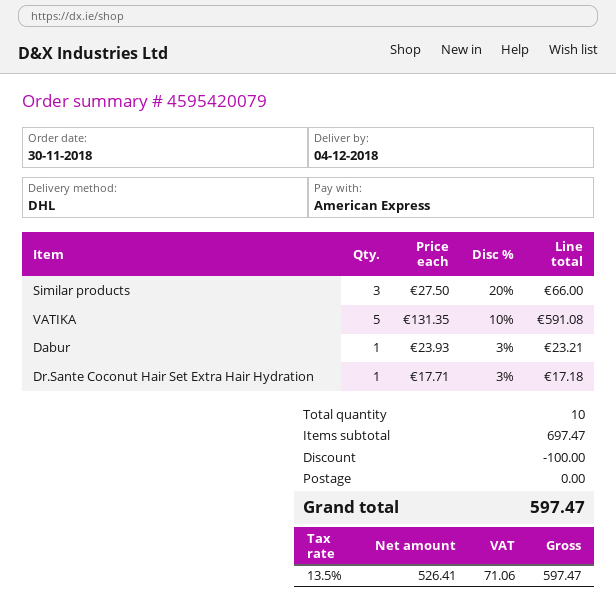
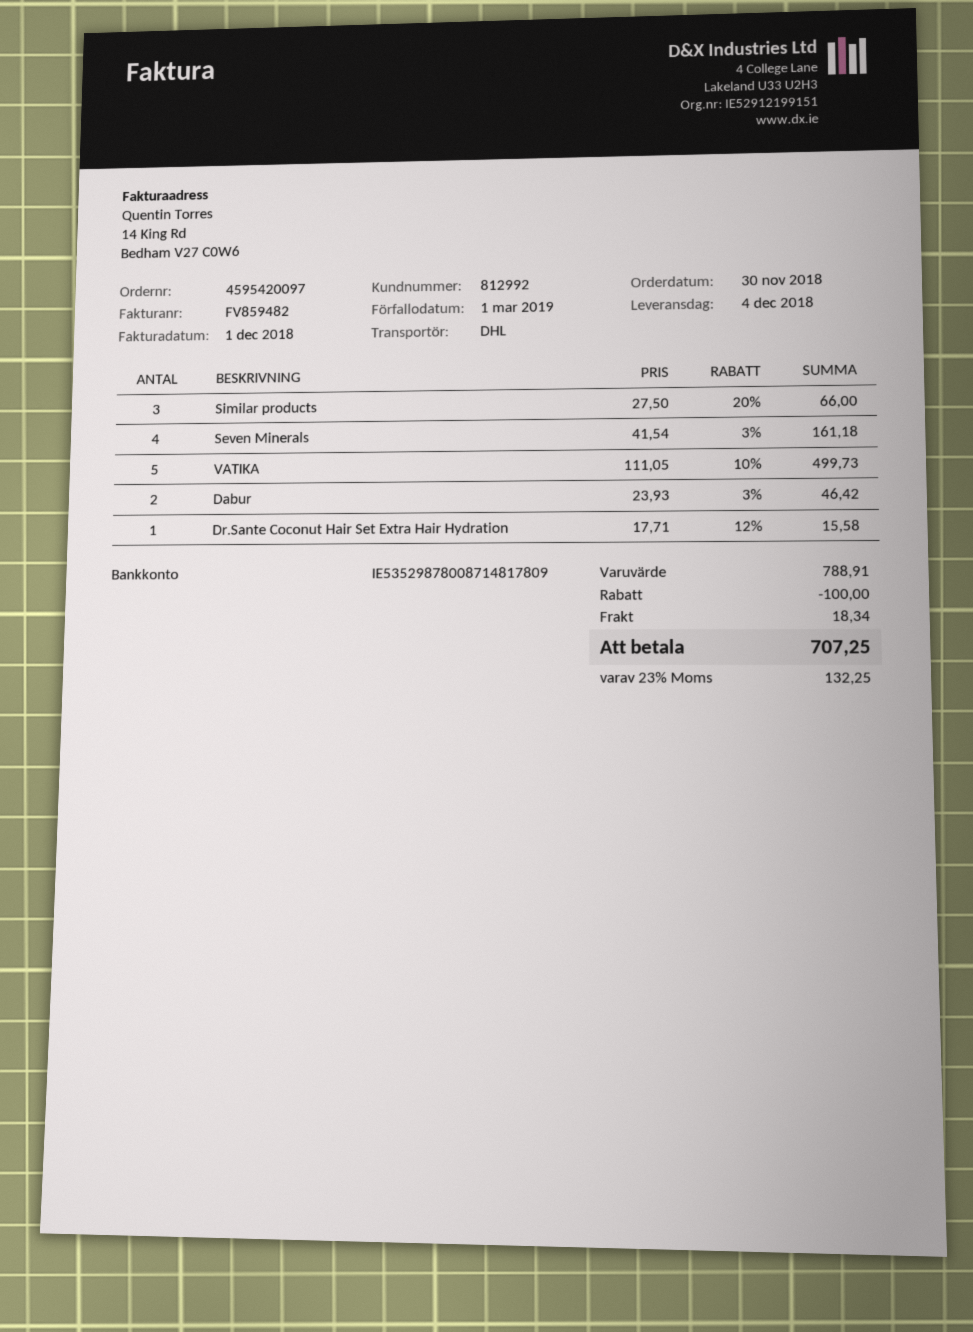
order number: 4595420079 -> 4595420097
VATIKA: 5 x 131.35 - 10% = 591.08 -> 5 x 111.05 - 10% = 499.73
Dabur: 1 x 23.93 - 3% = 23.21 -> 2 x 23.93 - 3% = 46.42
Dr.Sante Coconut Hair Set Extra Hair Hydration: 1 x 17.71 - 3% = 17.18 -> 1 x 17.71 - 12% = 15.58
Seven Minerals: none -> 4 x 41.54 - 3% = 161.18
subtotal: 697.47 -> 788.91
shipping: 0.00 -> 18.34
tax: 13.5% = 71.06 -> 23% = 132.25
total: 597.47 -> 707.25

